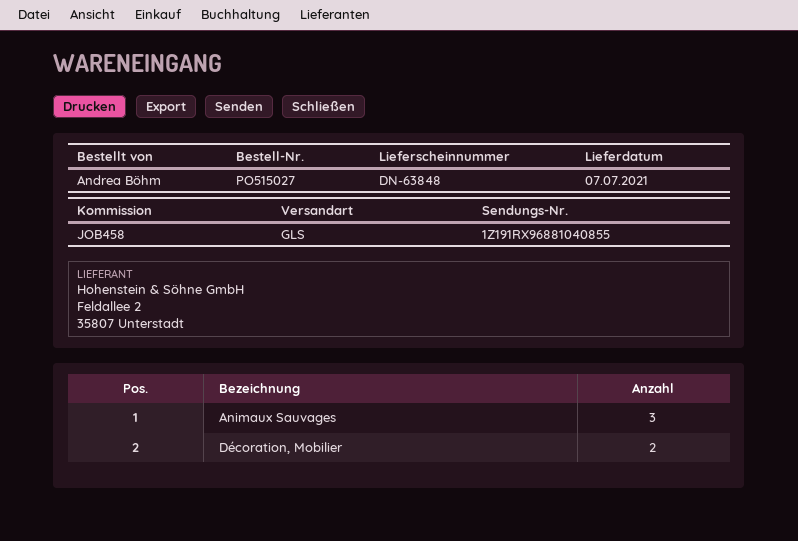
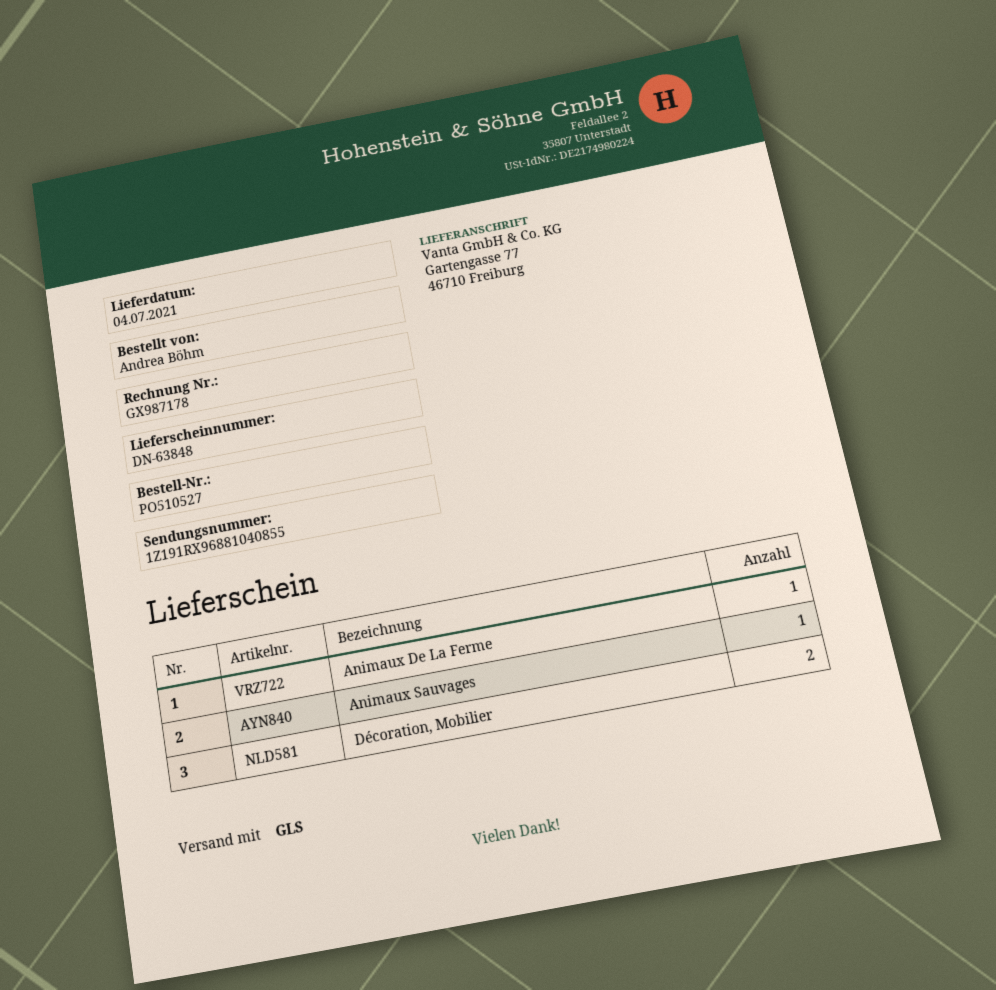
order number: PO515027 -> PO510527
delivery date: 2021-07-07 -> 2021-07-04
Animaux Sauvages: 3 -> 1
Animaux De La Ferme: none -> 1

